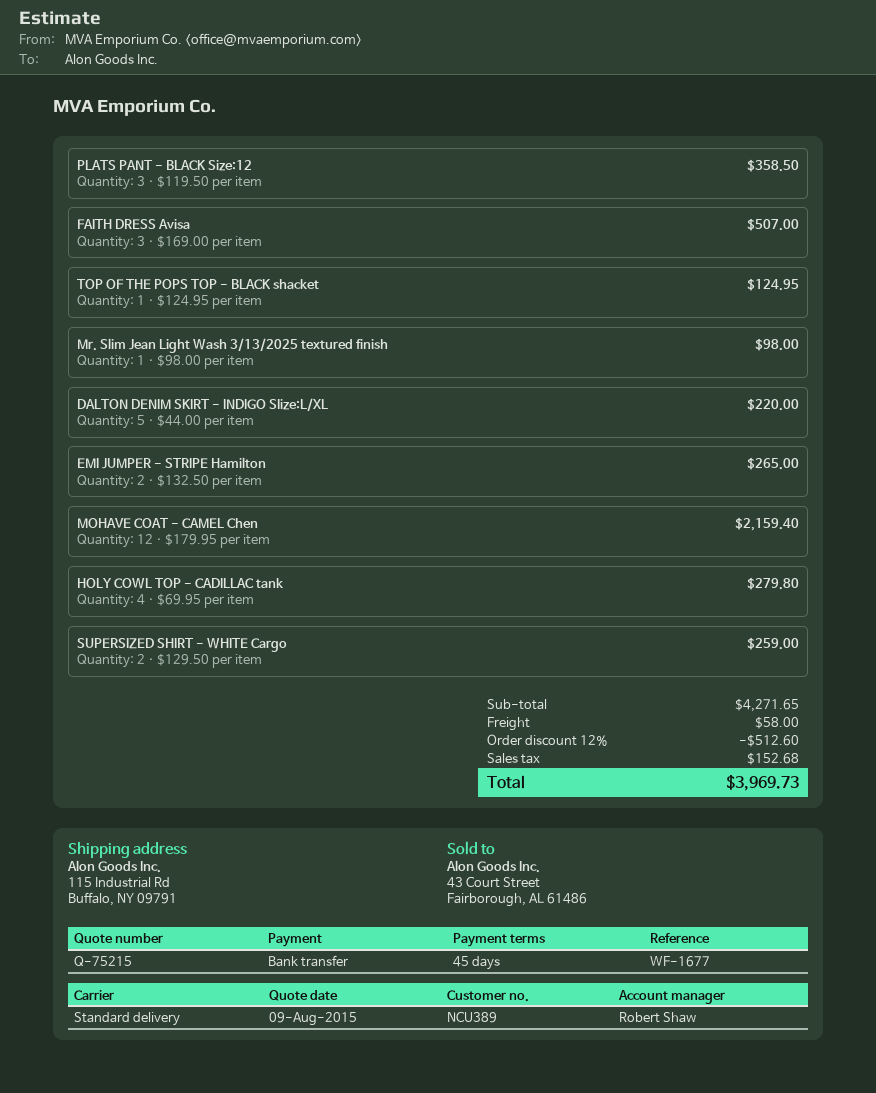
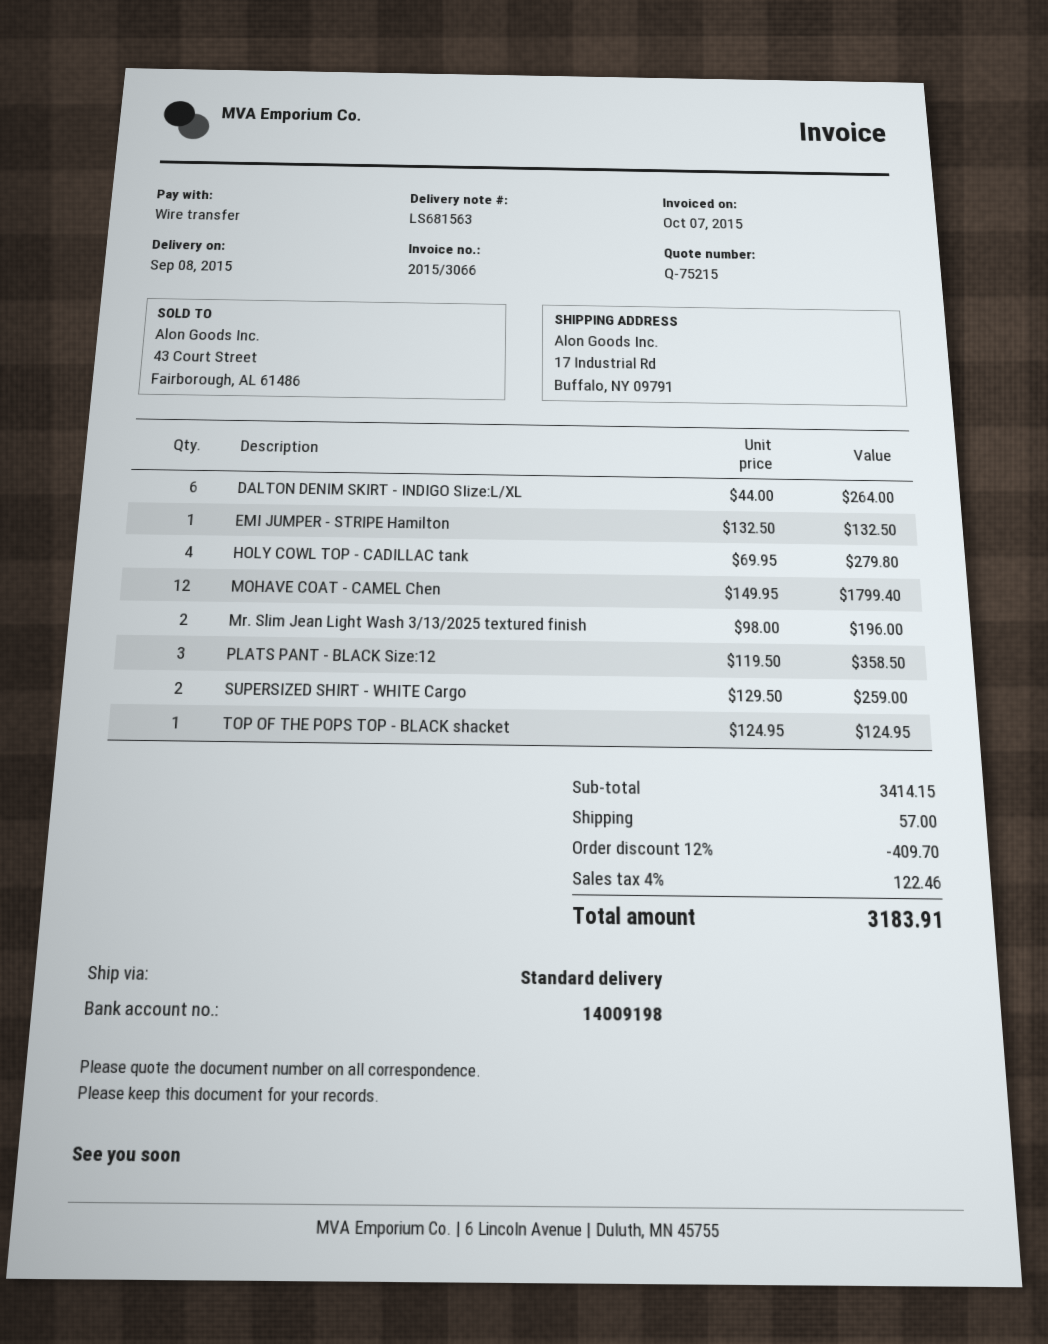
ship to: 115 Industrial Rd, Buffalo, NY 09791 -> 17 Industrial Rd, Buffalo, NY 09791
FAITH DRESS Avisa: 3 x 169.00 = 507.00 -> none
Mr. Slim Jean Light Wash 3/13/2025 textured finish: 1 x 98.00 = 98.00 -> 2 x 98.00 = 196.00
DALTON DENIM SKIRT - INDIGO SIize:L/XL: 5 x 44.00 = 220.00 -> 6 x 44.00 = 264.00
EMI JUMPER - STRIPE Hamilton: 2 x 132.50 = 265.00 -> 1 x 132.50 = 132.50
MOHAVE COAT - CAMEL Chen: 12 x 179.95 = 2159.40 -> 12 x 149.95 = 1799.40
subtotal: 4271.65 -> 3414.15
discount: 12% = 512.60 -> 12% = 409.70
shipping: 58.00 -> 57.00
tax: 152.68 -> 122.46
total: 3969.73 -> 3183.91

